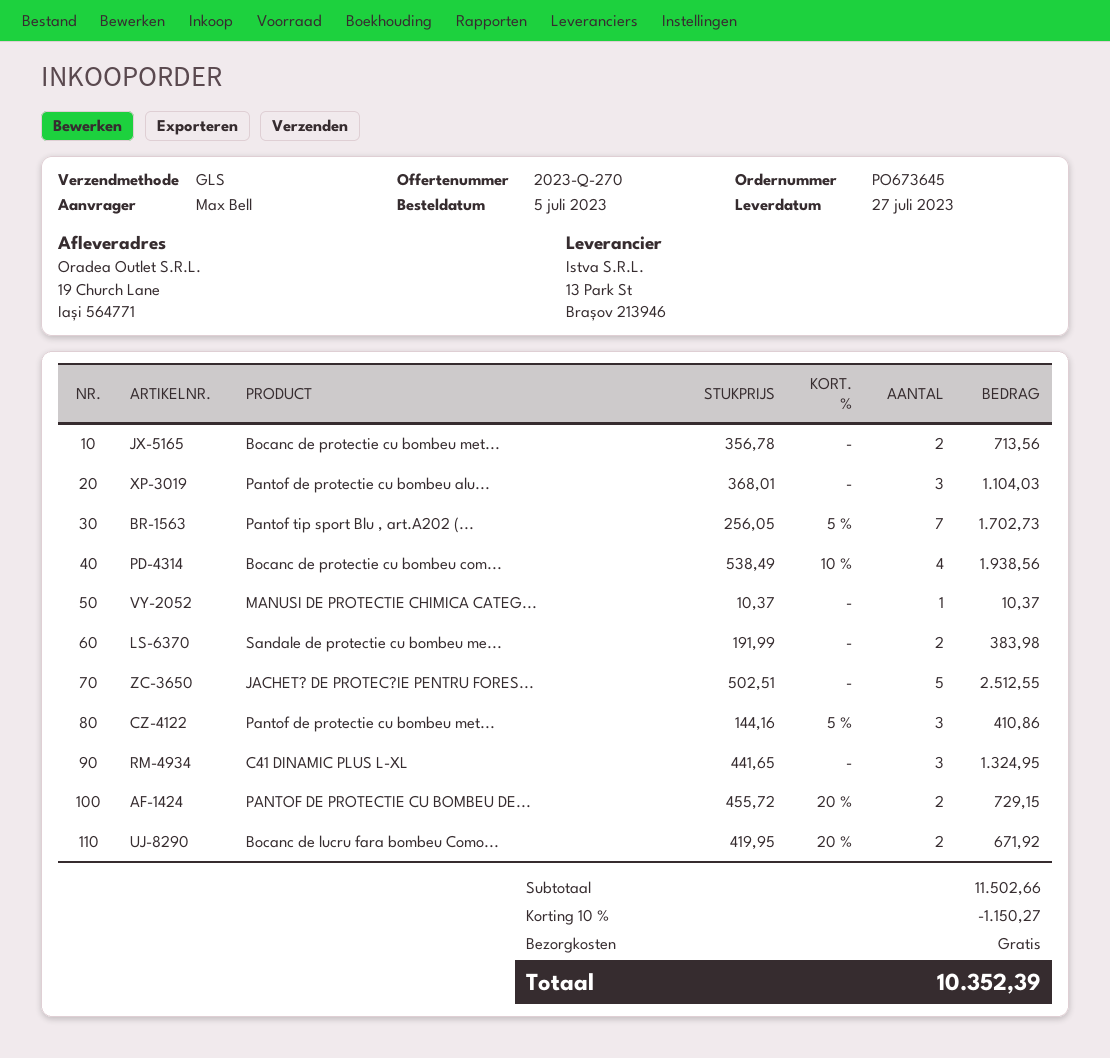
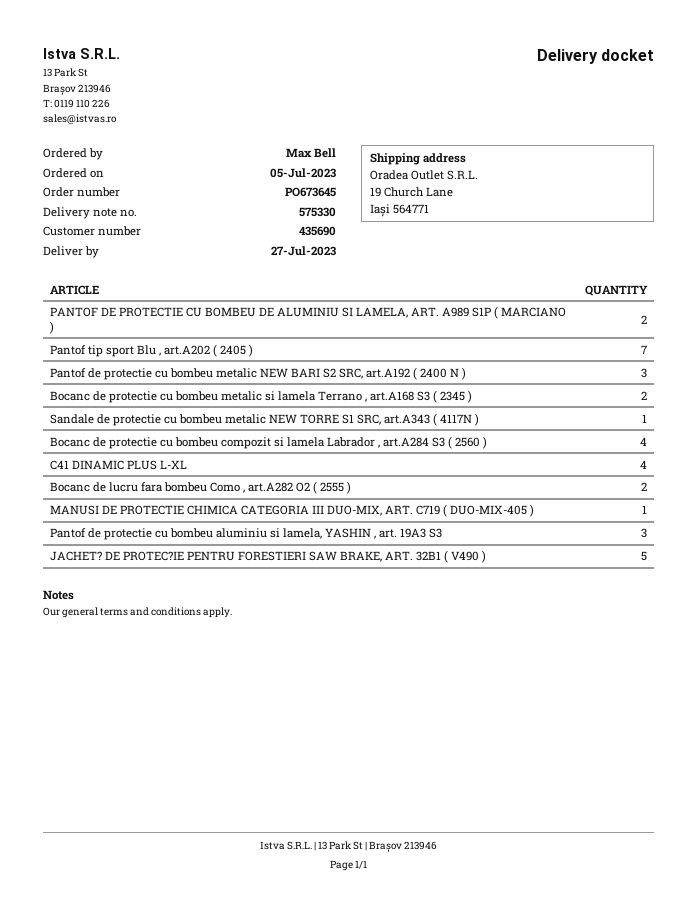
Sandale de protectie cu bombeu me...: 2 -> 1
C41 DINAMIC PLUS L-XL: 3 -> 4

